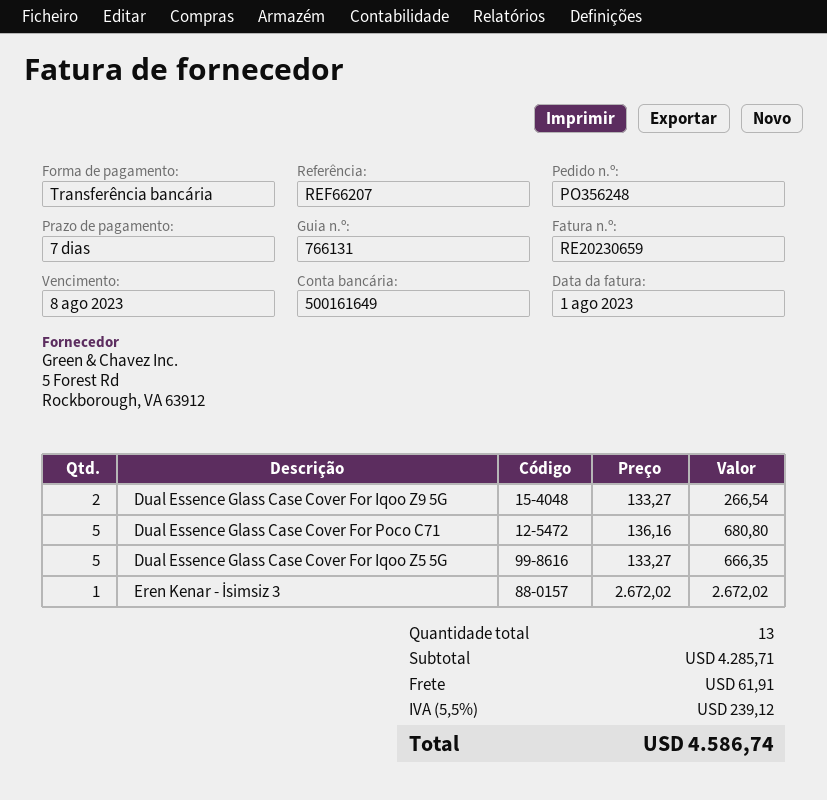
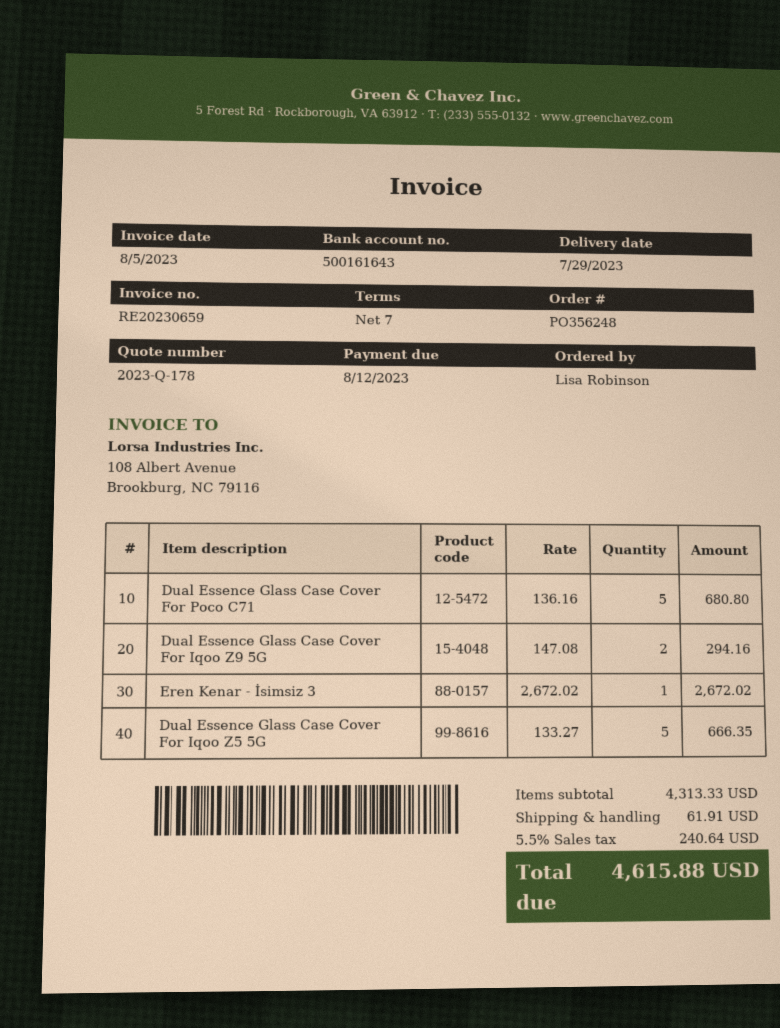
invoice date: 2023-08-01 -> 2023-08-05
due date: 2023-08-08 -> 2023-08-12
bank account: 500161649 -> 500161643
Dual Essence Glass Case Cover For Iqoo Z9 5G: 2 x 133.27 = 266.54 -> 2 x 147.08 = 294.16
subtotal: 4285.71 -> 4313.33
tax: 5.5% = 239.12 -> 5.5% = 240.64
total: 4586.74 -> 4615.88

